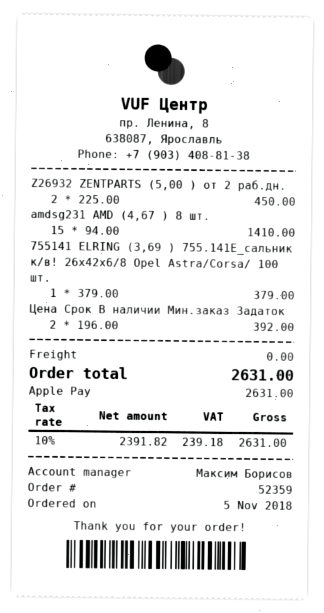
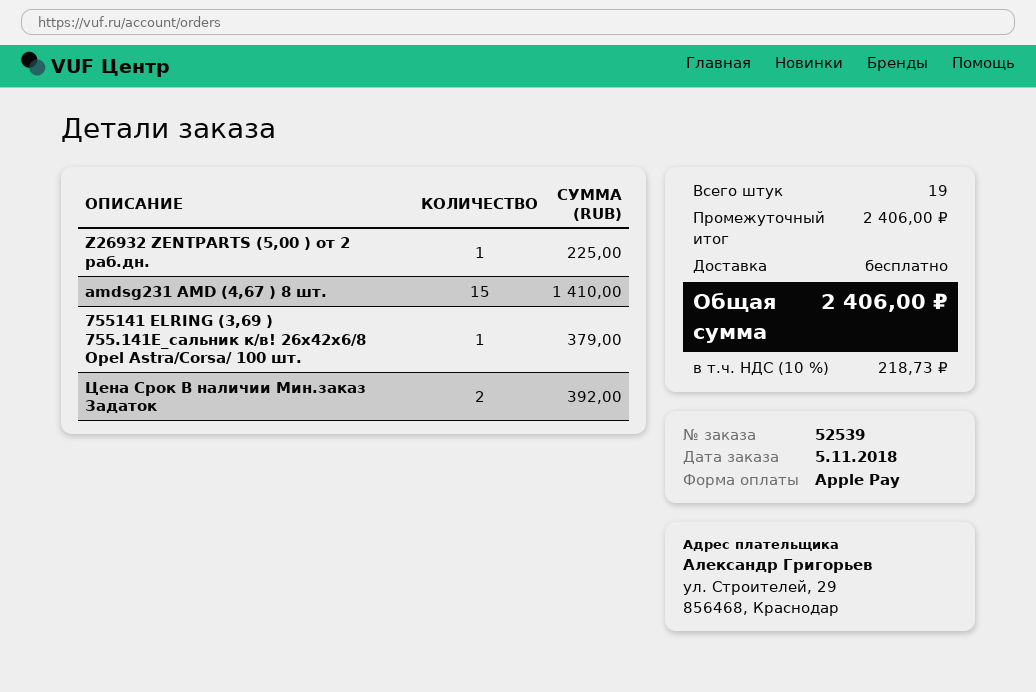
order number: 52359 -> 52539
Z26932 ZENTPARTS (5,00 ) от 2 раб.дн.: 2 for 450.00 -> 1 for 225.00
tax: 10% = 239.18 -> 10% = 218.73
total: 2631.00 -> 2406.00

